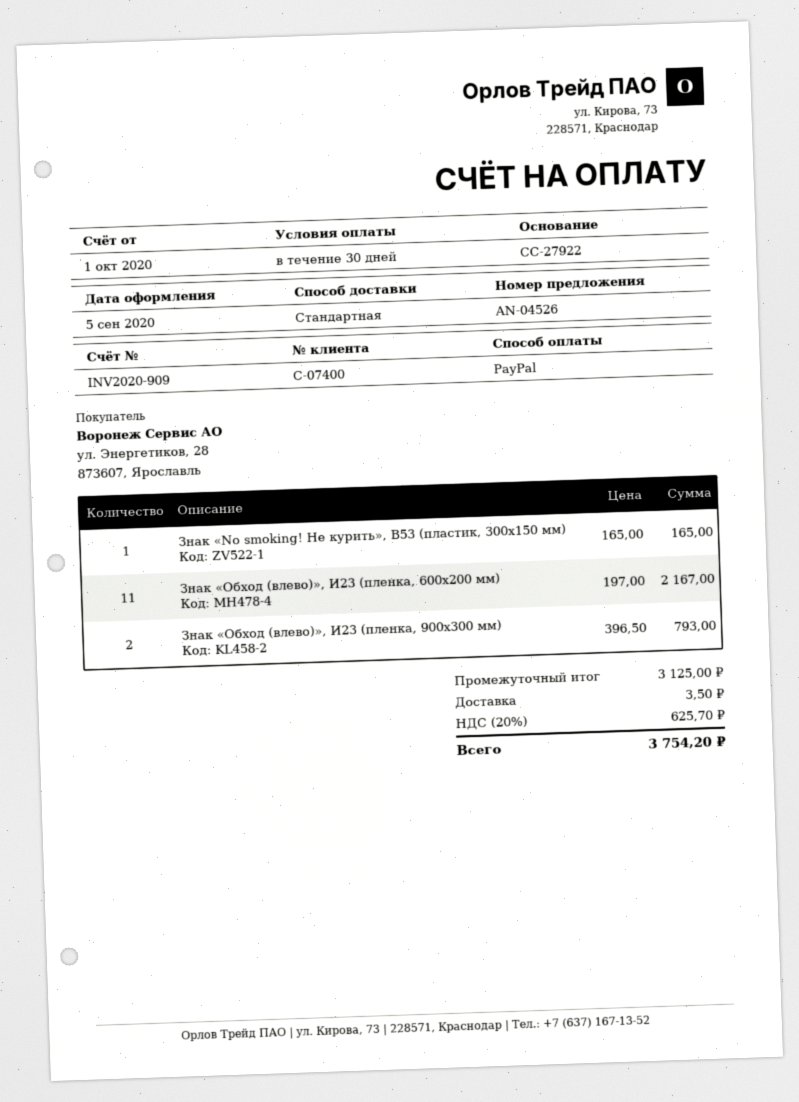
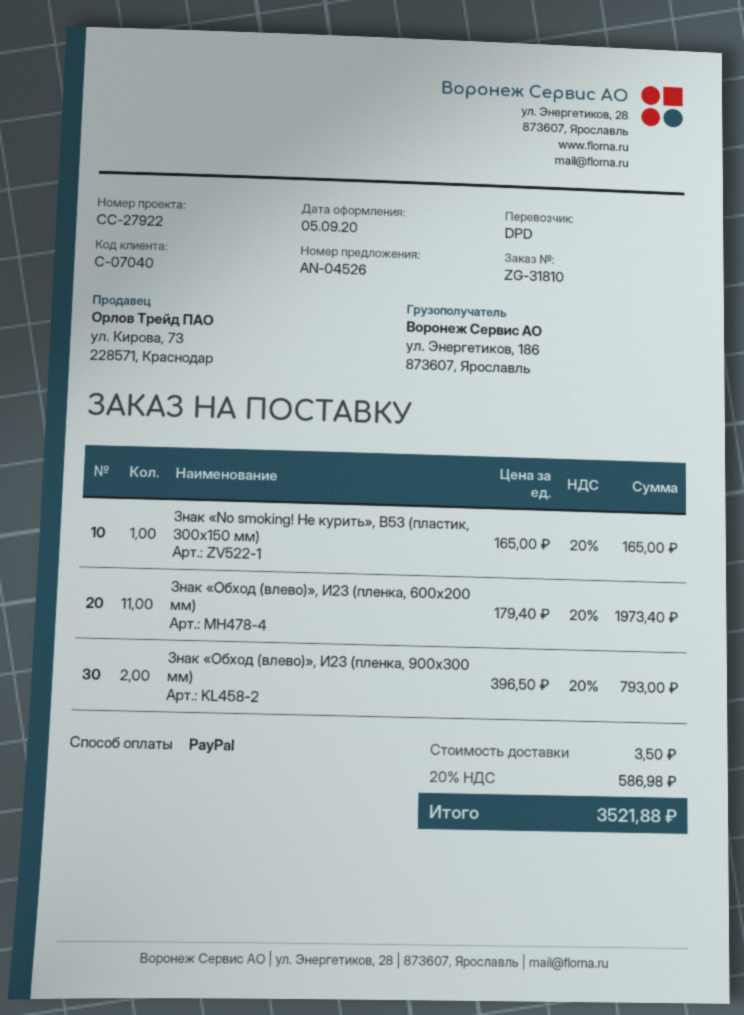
customer number: C-07400 -> C-07040
shipping method: standard -> DPD
Знак «Обход (влево)», И23 (пленка, 600х200 мм): 11 x 197.00 = 2167.00 -> 11 x 179.40 = 1973.40
tax: 20% = 625.70 -> 20% = 586.98
total: 3754.20 -> 3521.88

